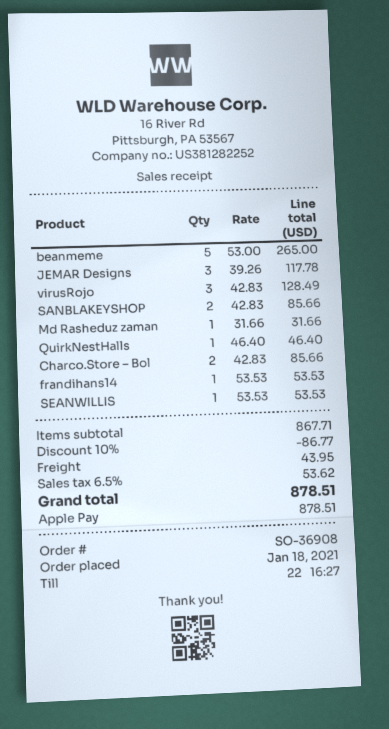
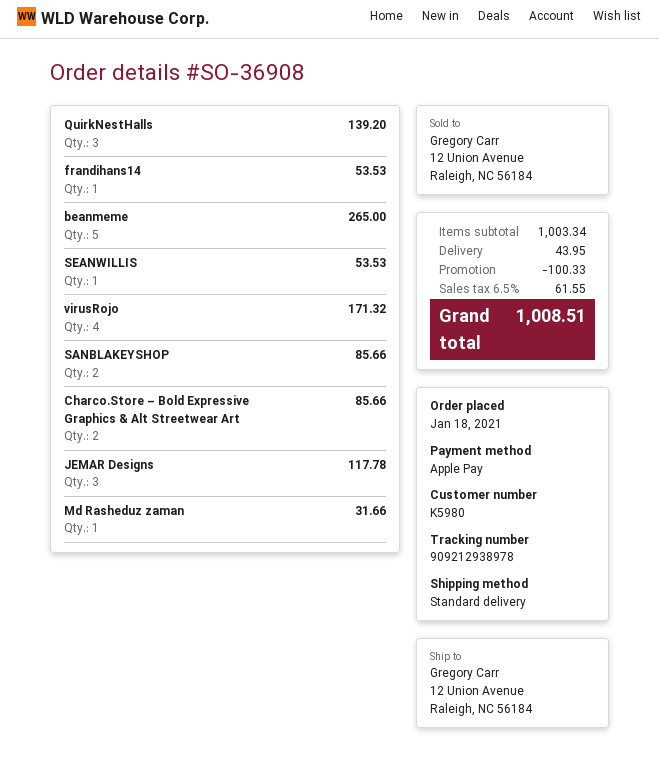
virusRojo: 3 for 128.49 -> 4 for 171.32
QuirkNestHalls: 1 for 46.40 -> 3 for 139.20
subtotal: 867.71 -> 1003.34
discount: 86.77 -> 100.33
tax: 6.5% = 53.62 -> 6.5% = 61.55
total: 878.51 -> 1008.51

